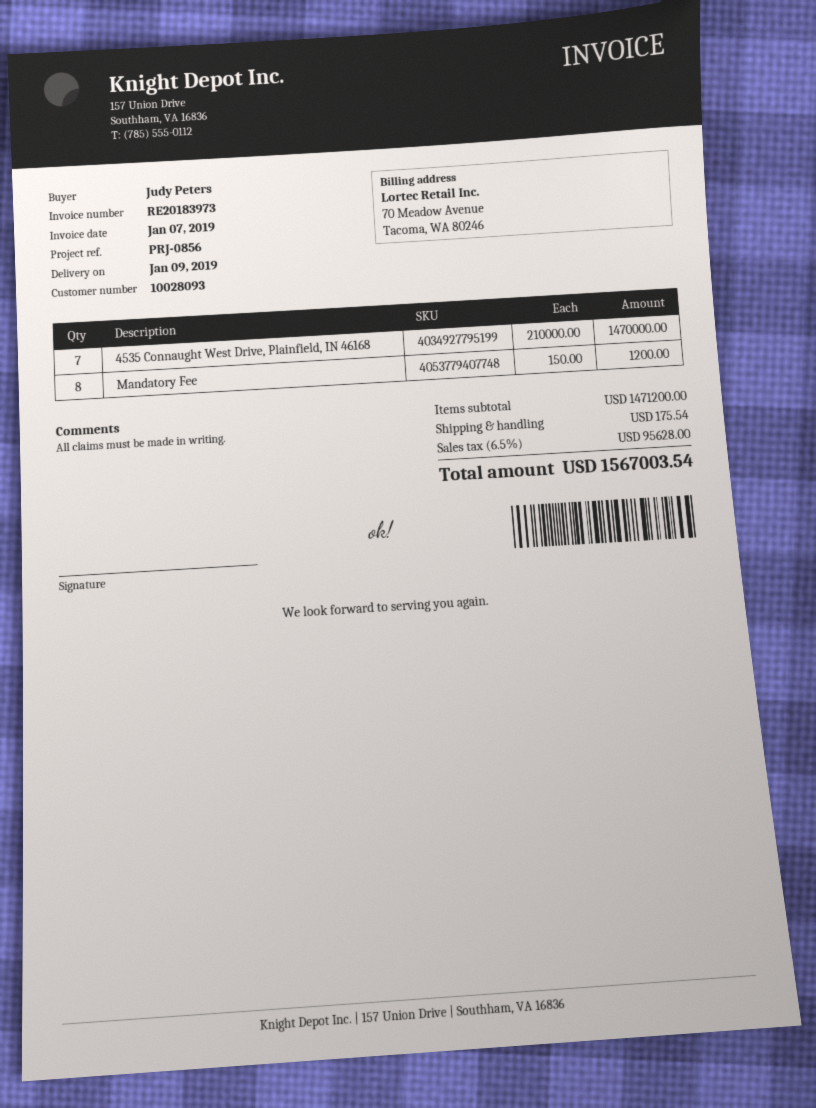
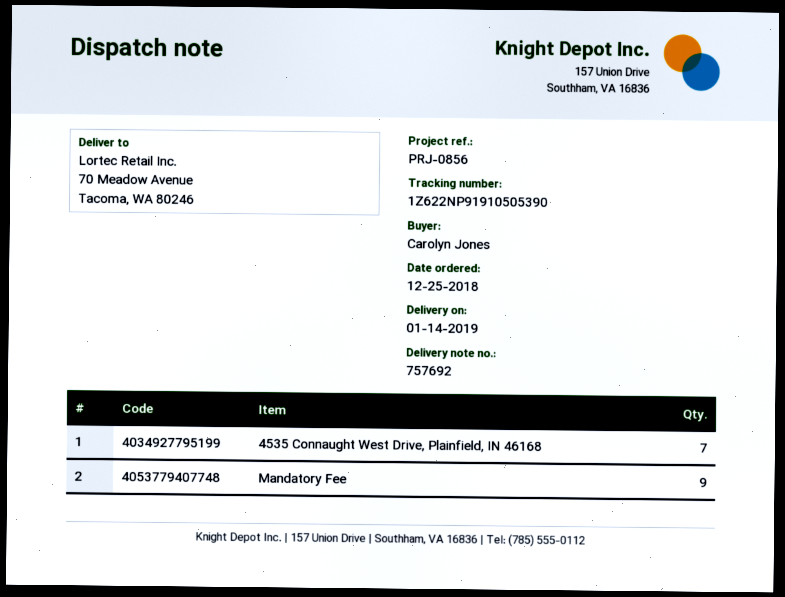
delivery date: 2019-01-09 -> 2019-01-14
ordered by: Judy Peters -> Carolyn Jones
Mandatory Fee: 8 -> 9

